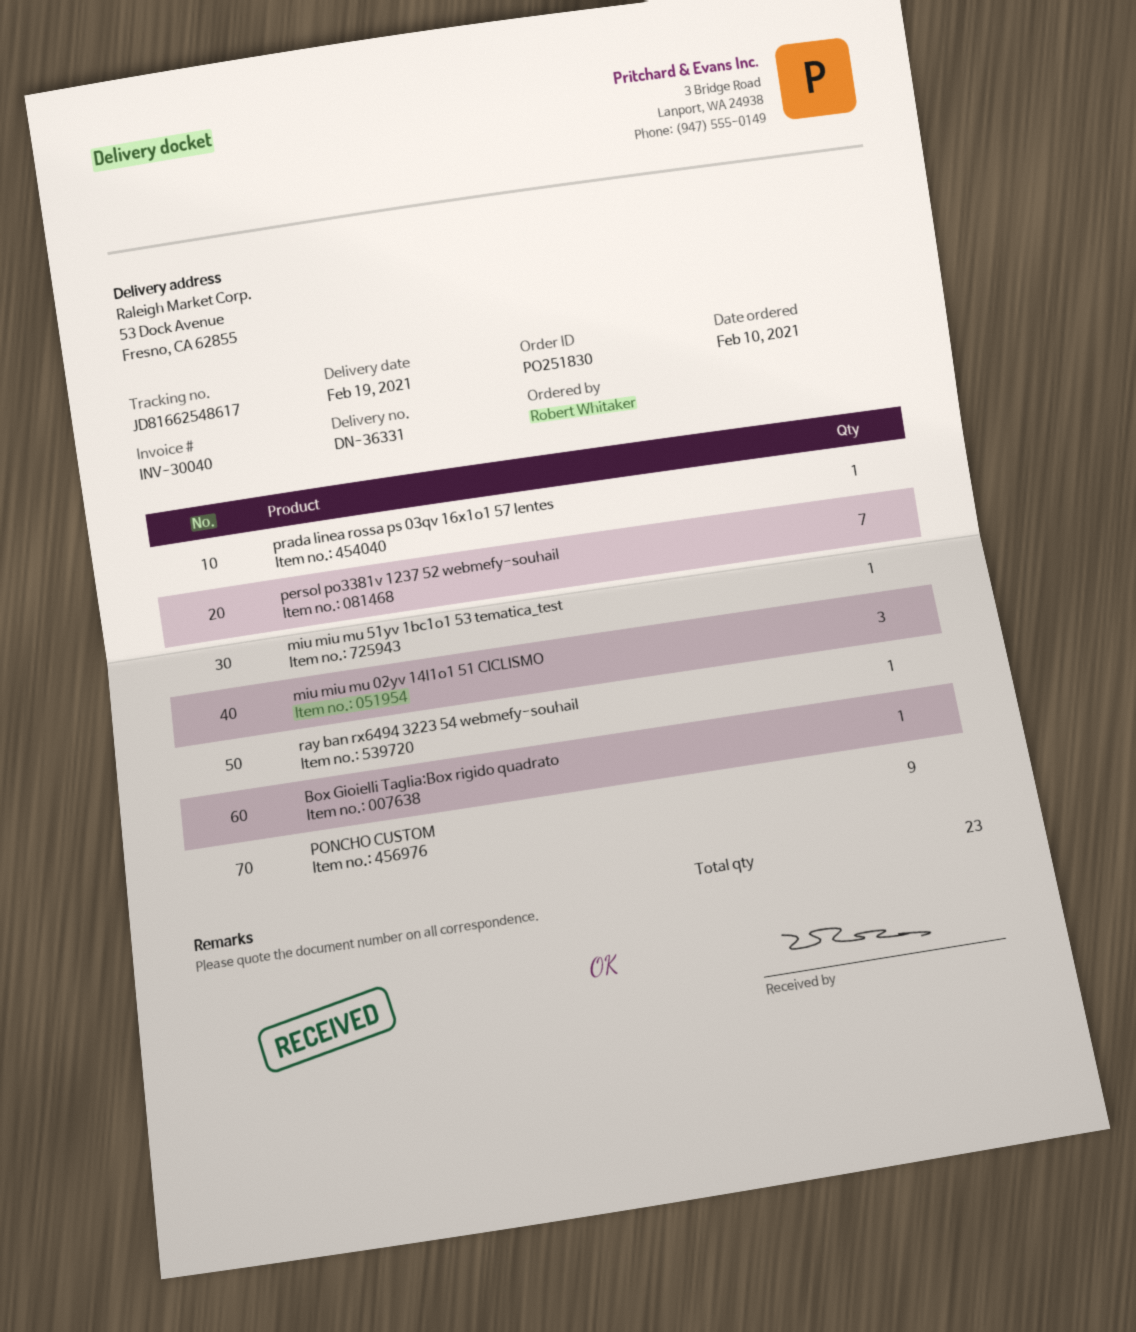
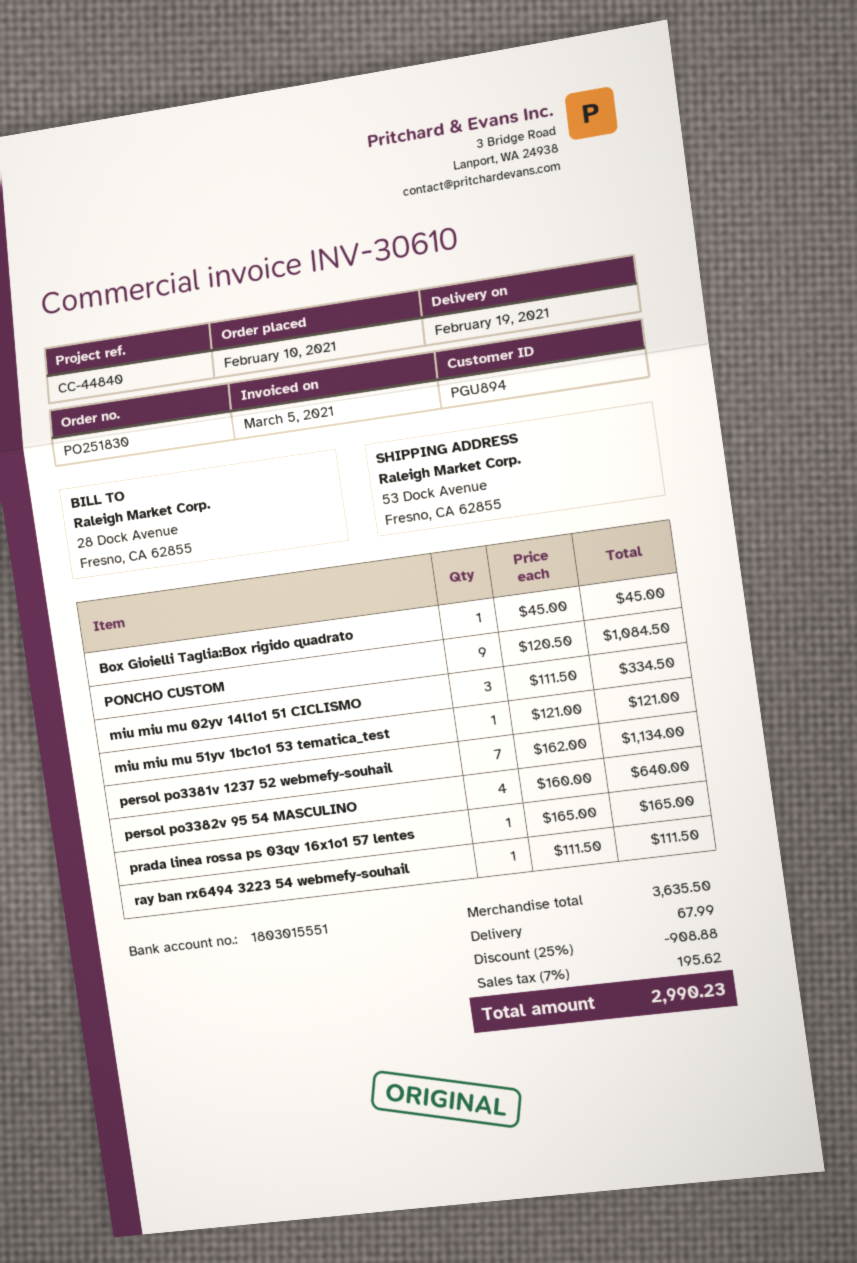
invoice number: INV-30040 -> INV-30610
persol po3382v 95 54 MASCULINO: none -> 4

